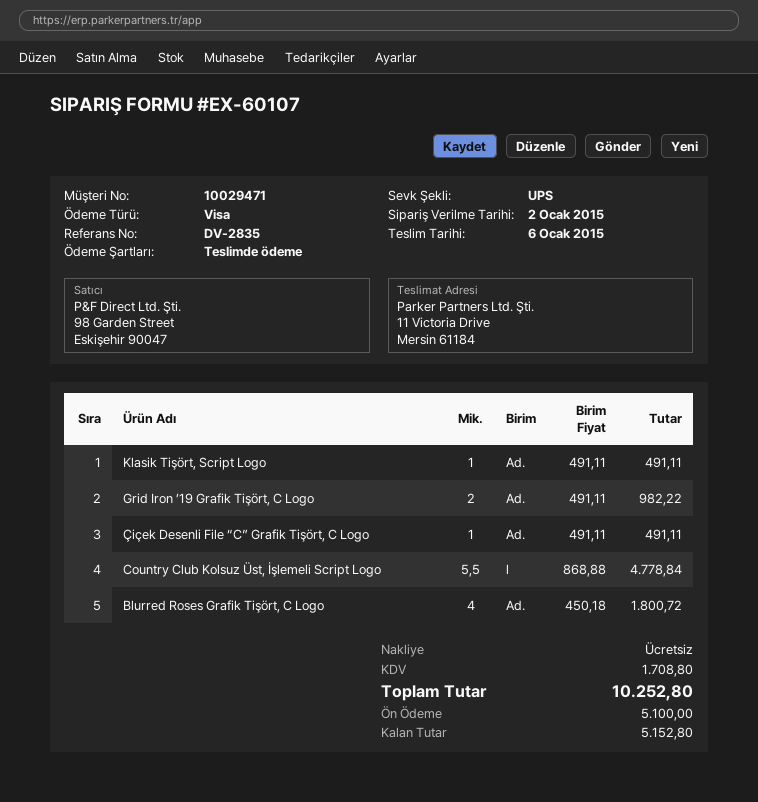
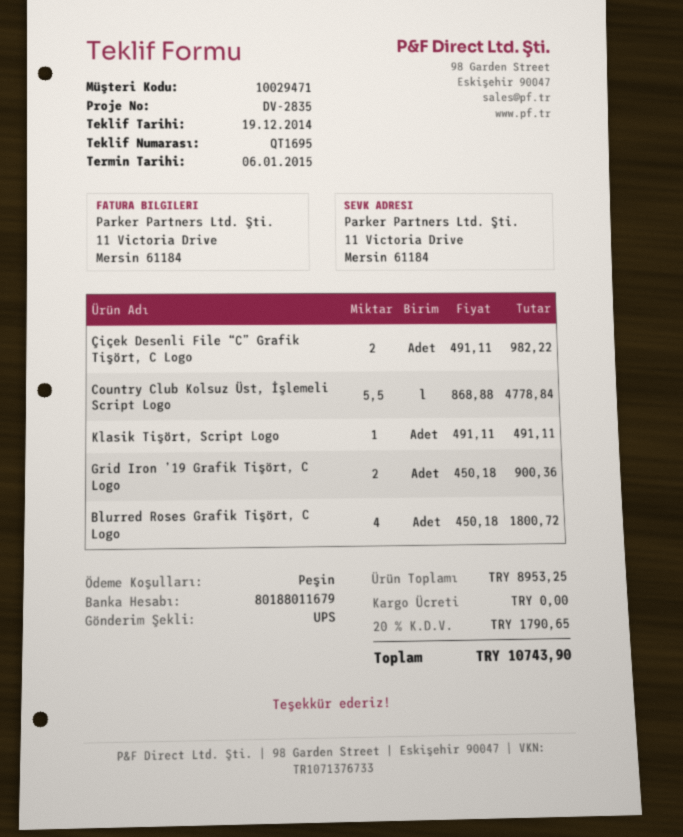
Grid Iron ’19 Grafik Tişört, C Logo: 2 x 491.11 = 982.22 -> 2 x 450.18 = 900.36
Çiçek Desenli File “C” Grafik Tişört, C Logo: 1 x 491.11 = 491.11 -> 2 x 491.11 = 982.22
tax: 1708.80 -> 1790.65
total: 10252.80 -> 10743.90

